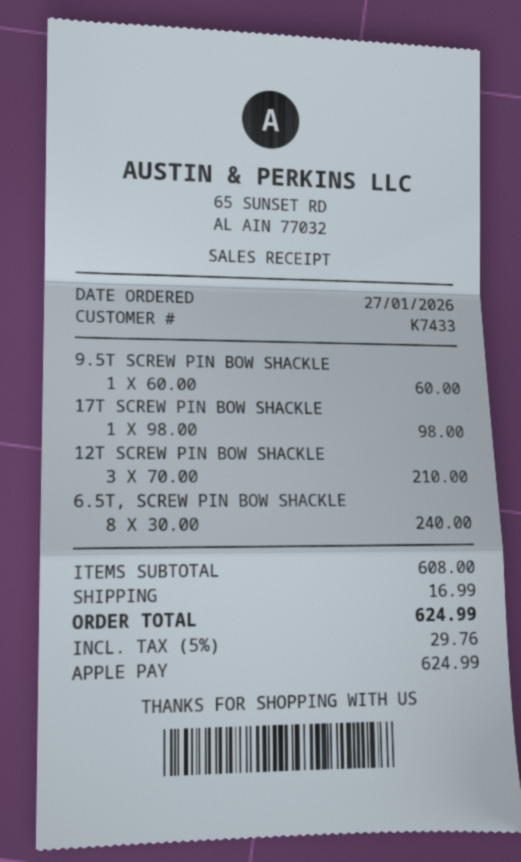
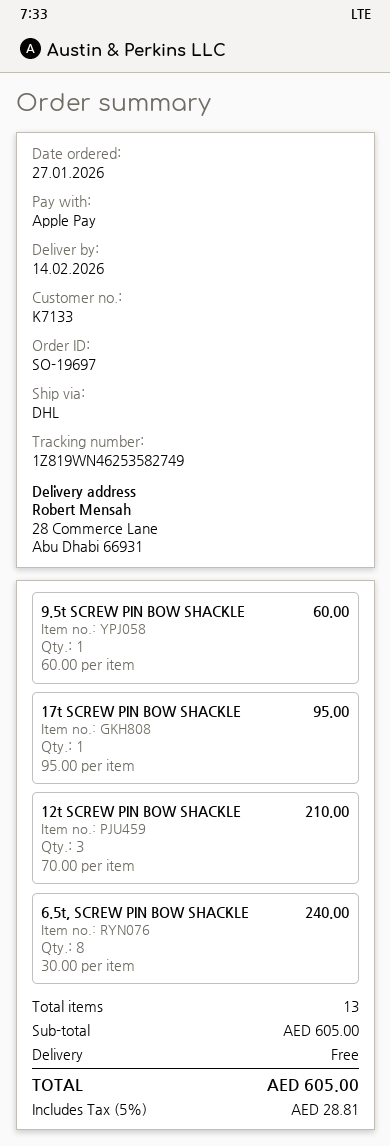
customer number: K7433 -> K7133
17T SCREW PIN BOW SHACKLE: 1 x 98.00 = 98.00 -> 1 x 95.00 = 95.00
subtotal: 608.00 -> 605.00
shipping: 16.99 -> 0.00
tax: 5% = 29.76 -> 5% = 28.81
total: 624.99 -> 605.00

